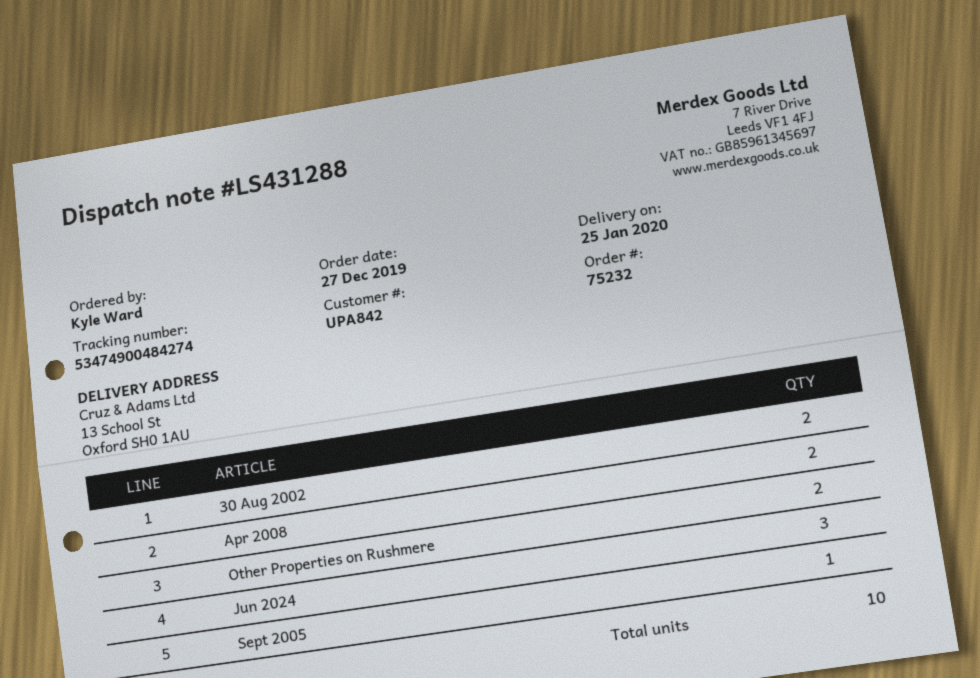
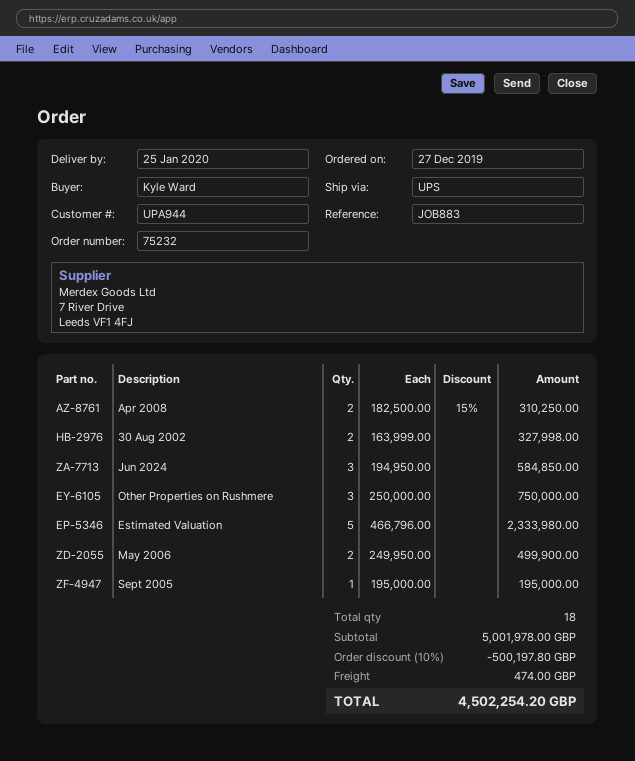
customer number: UPA842 -> UPA944
Other Properties on Rushmere: 2 -> 3
Estimated Valuation: none -> 5
May 2006: none -> 2
total quantity: 10 -> 18

